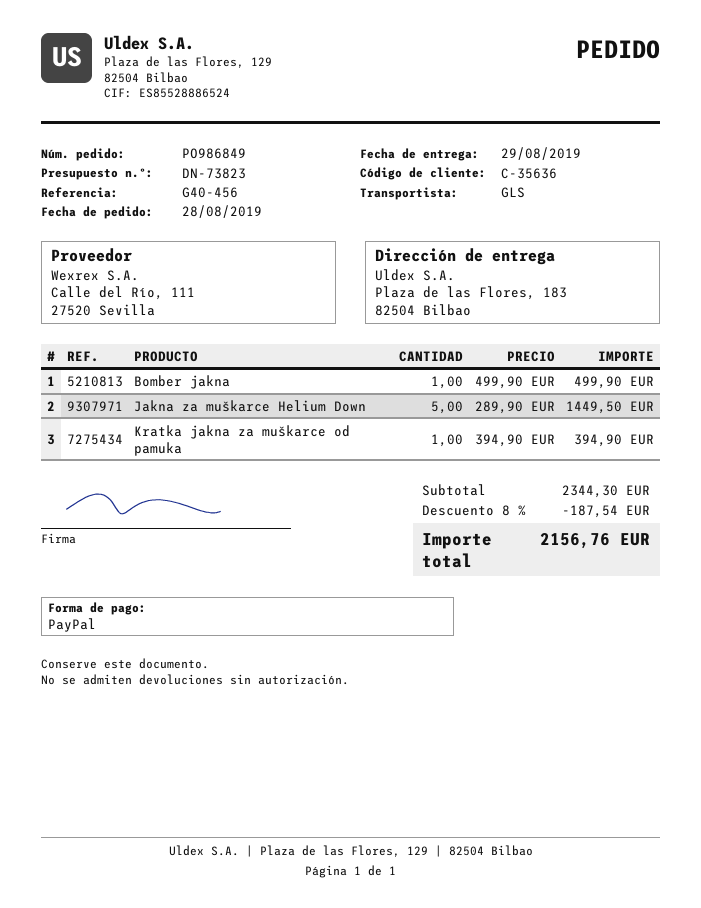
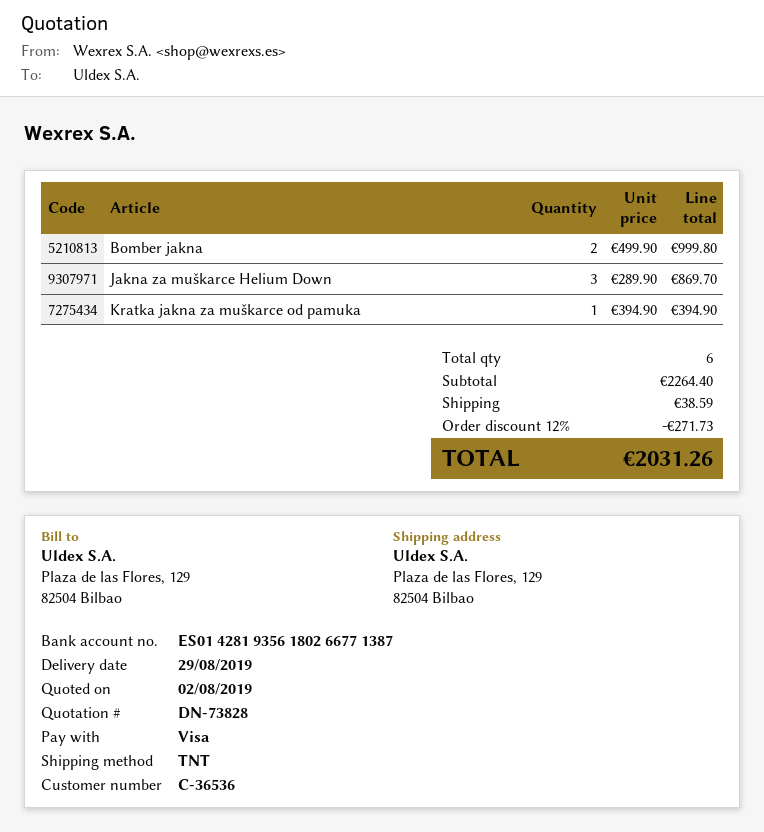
quote number: DN-73823 -> DN-73828
customer number: C-35636 -> C-36536
payment method: PayPal -> Visa
shipping method: GLS -> TNT
ship to: Plaza de las Flores, 183, 82504 Bilbao -> Plaza de las Flores, 129, 82504 Bilbao
Bomber jakna: 1 x 499.90 = 499.90 -> 2 x 499.90 = 999.80
Jakna za muškarce Helium Down: 5 x 289.90 = 1449.50 -> 3 x 289.90 = 869.70
subtotal: 2344.30 -> 2264.40
discount: 8% = 187.54 -> 12% = 271.73
shipping: none -> 38.59
total: 2156.76 -> 2031.26

